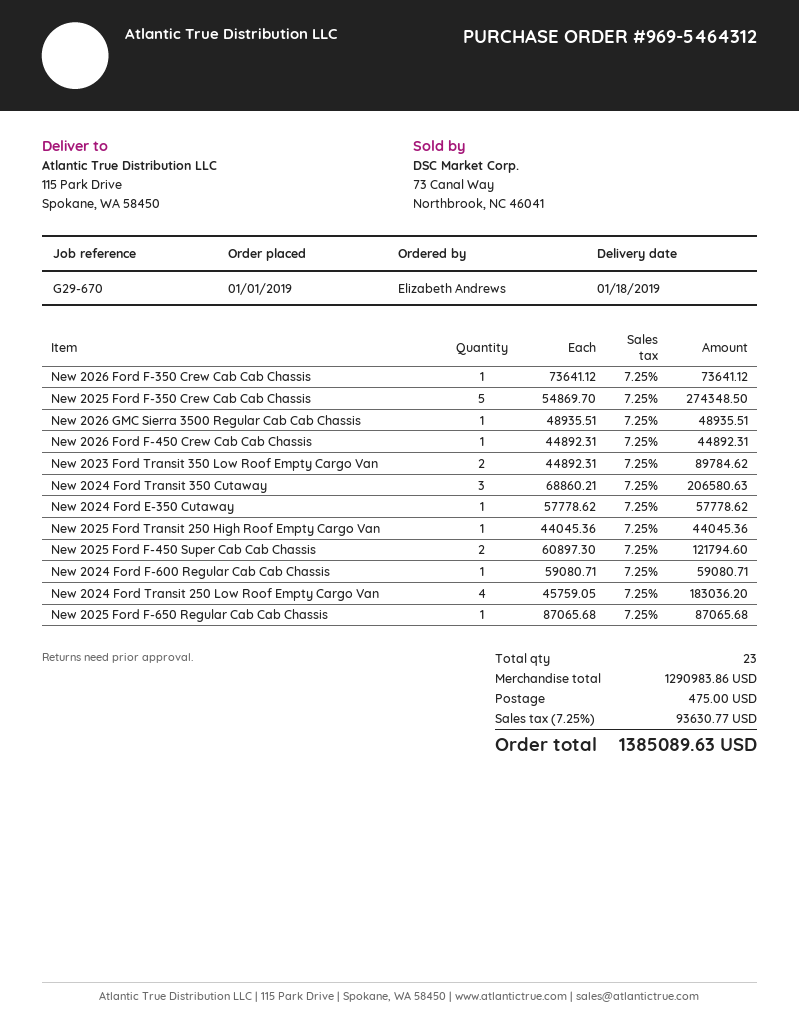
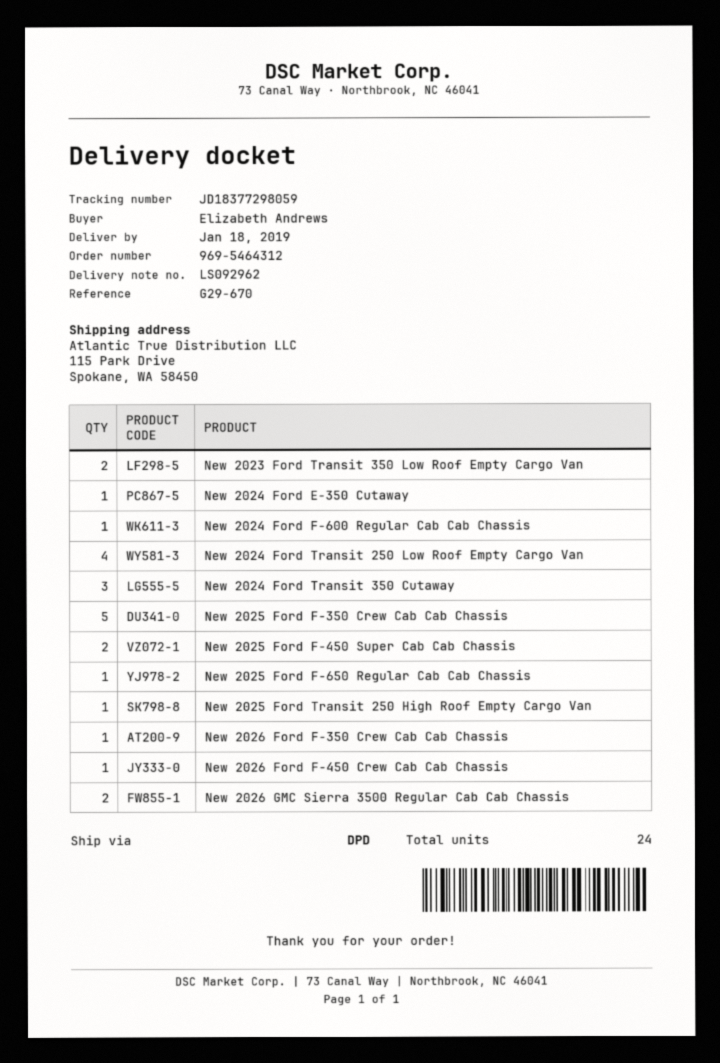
New 2026 GMC Sierra 3500 Regular Cab Cab Chassis: 1 -> 2
total quantity: 23 -> 24

